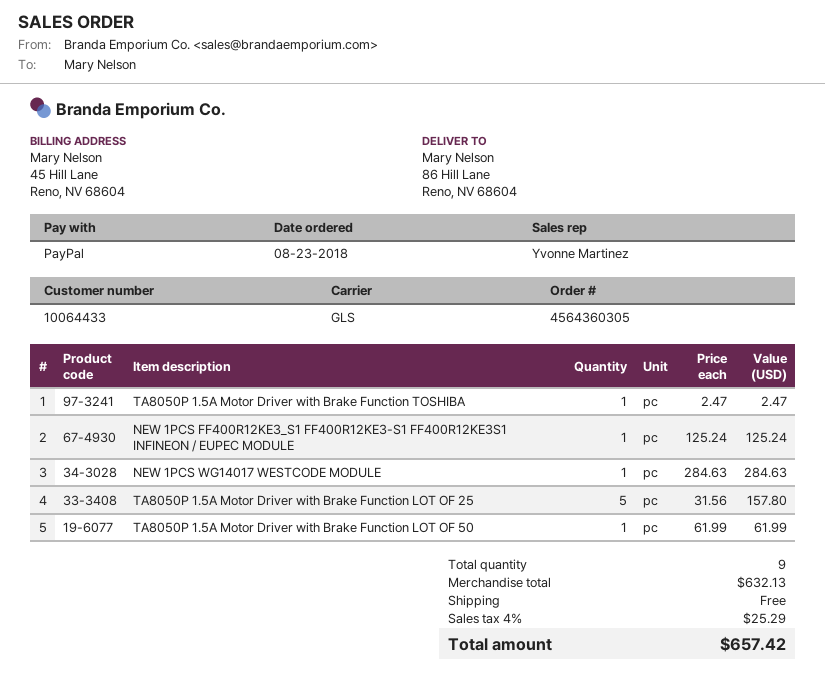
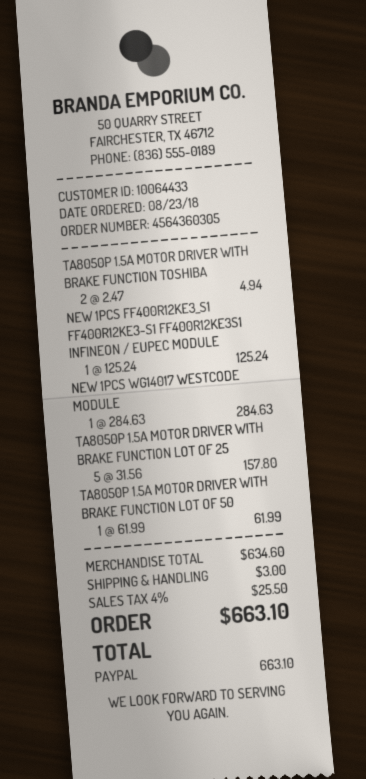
TA8050P 1.5A Motor Driver with Brake Function TOSHIBA: 1 x 2.47 = 2.47 -> 2 x 2.47 = 4.94
subtotal: 632.13 -> 634.60
shipping: 0.00 -> 3.00
tax: 4% = 25.29 -> 4% = 25.50
total: 657.42 -> 663.10

